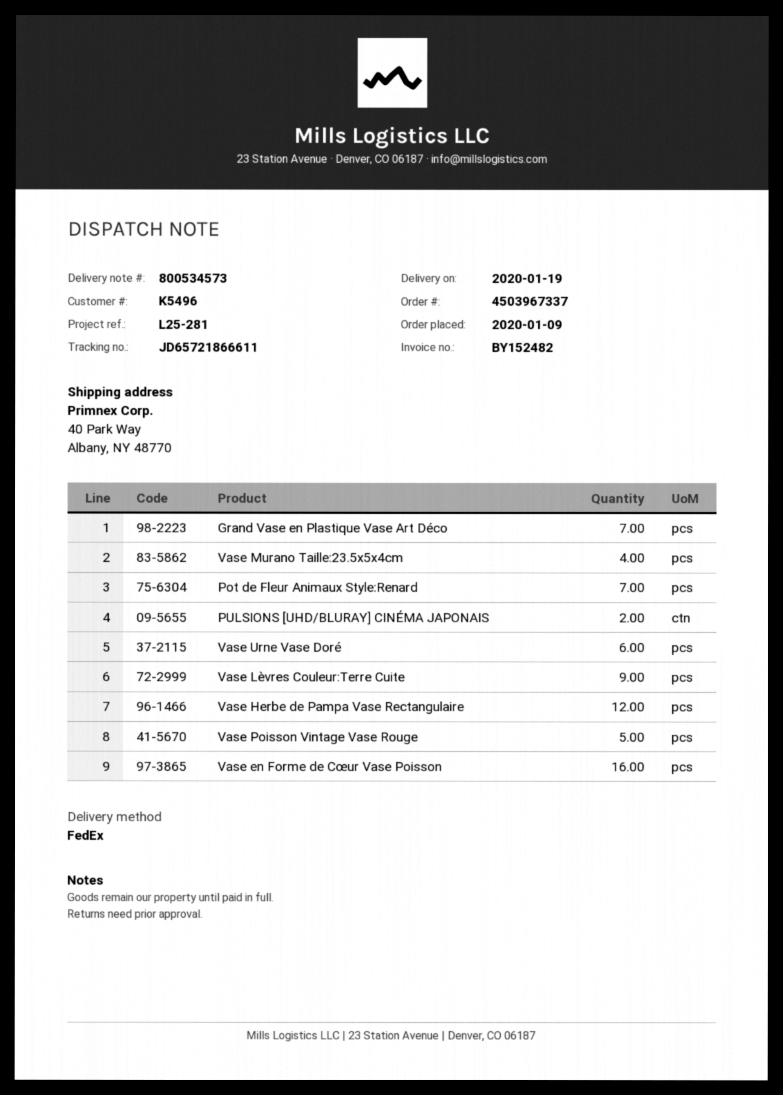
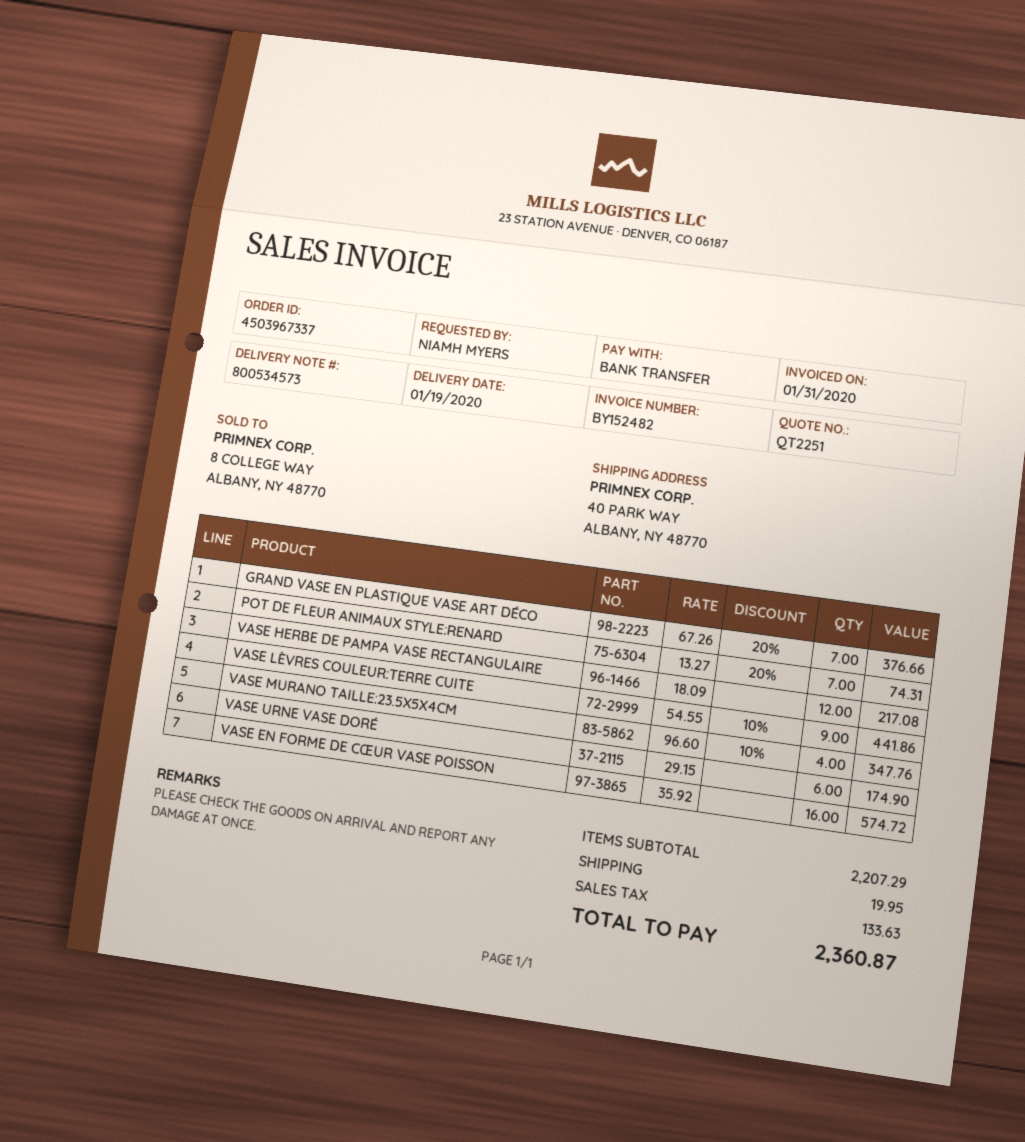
PULSIONS [UHD/BLURAY] CINÉMA JAPONAIS: 2 -> none
Vase Poisson Vintage Vase Rouge: 5 -> none

